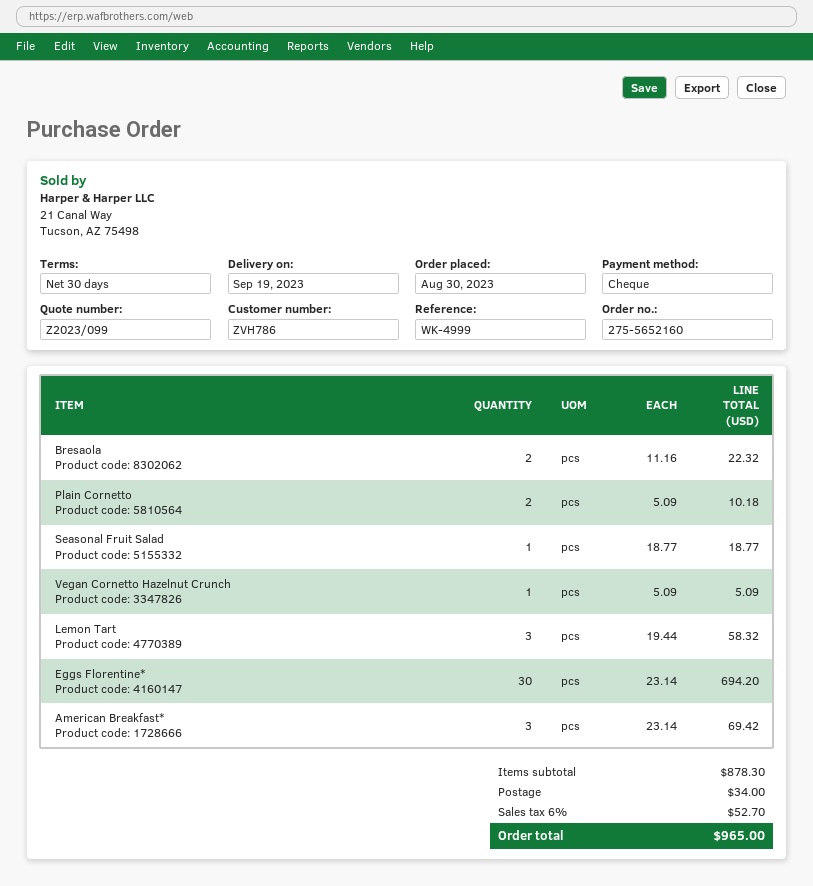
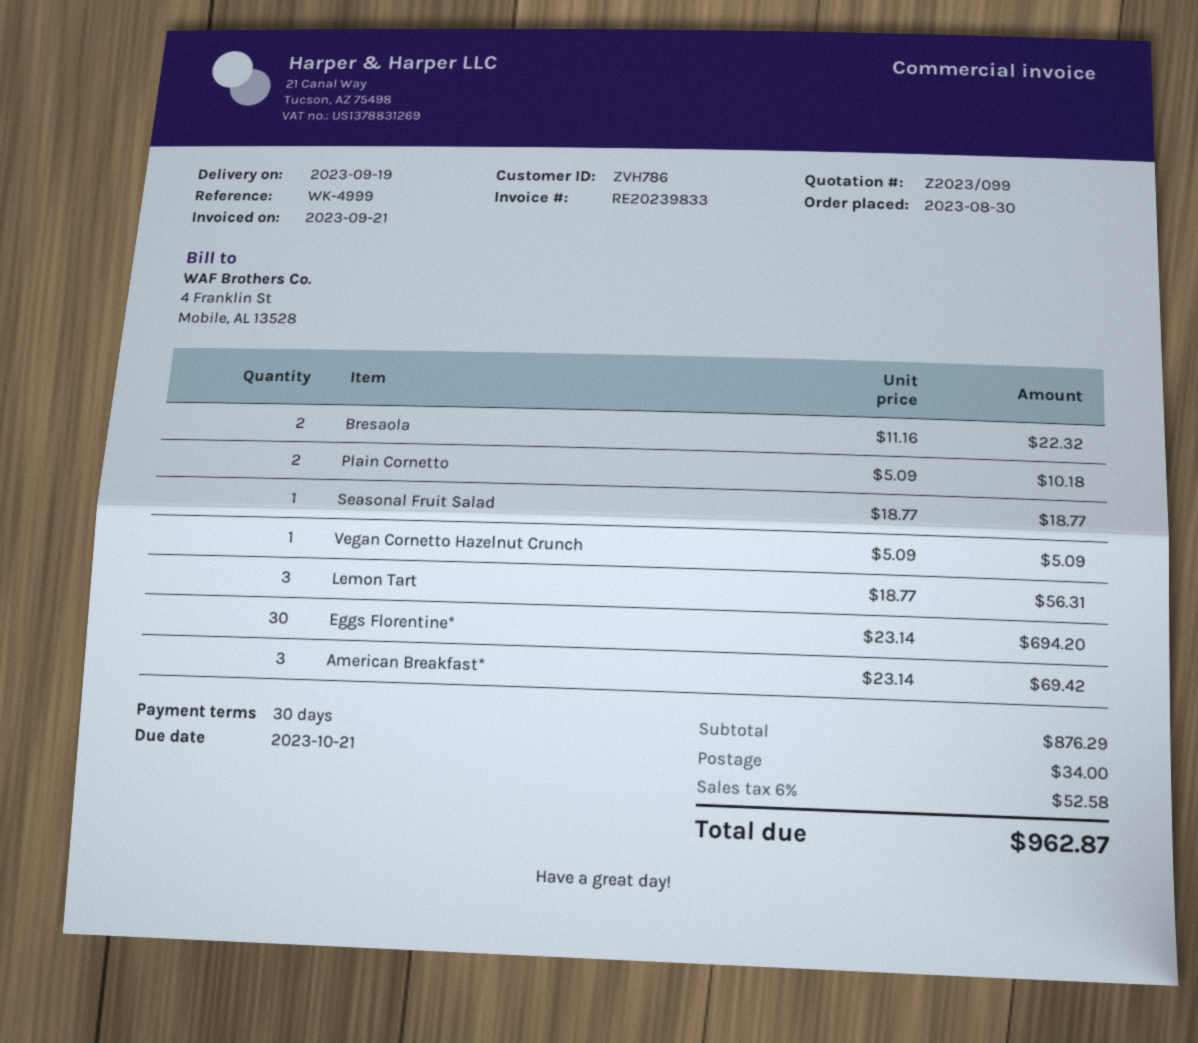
Lemon Tart: 3 x 19.44 = 58.32 -> 3 x 18.77 = 56.31
subtotal: 878.30 -> 876.29
tax: 6% = 52.70 -> 6% = 52.58
total: 965.00 -> 962.87

